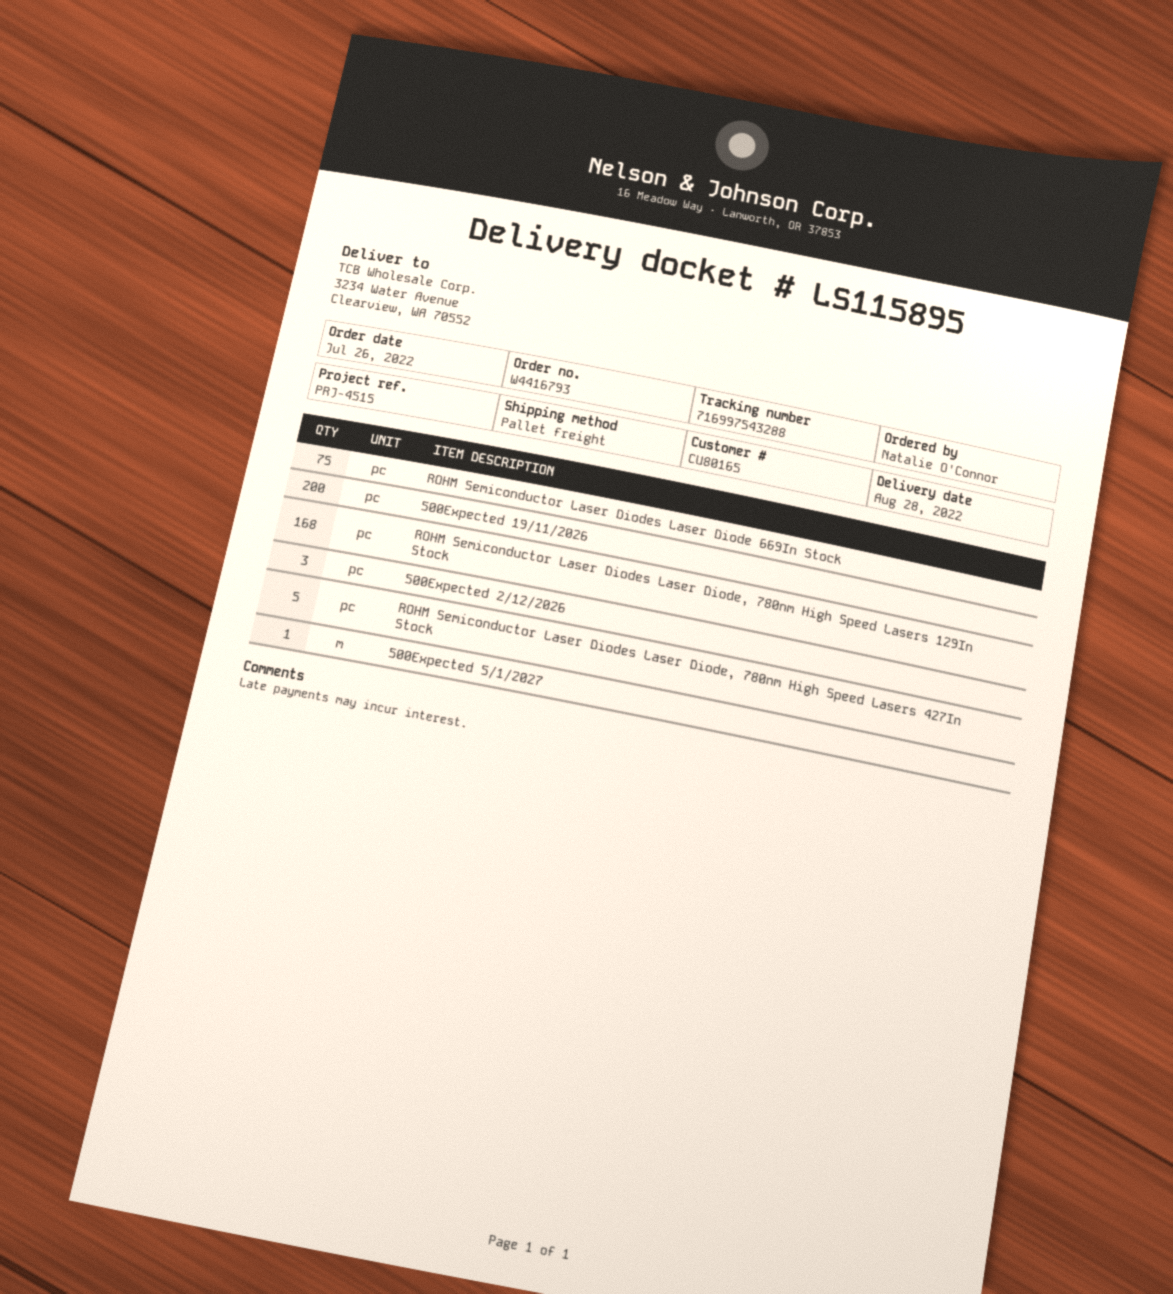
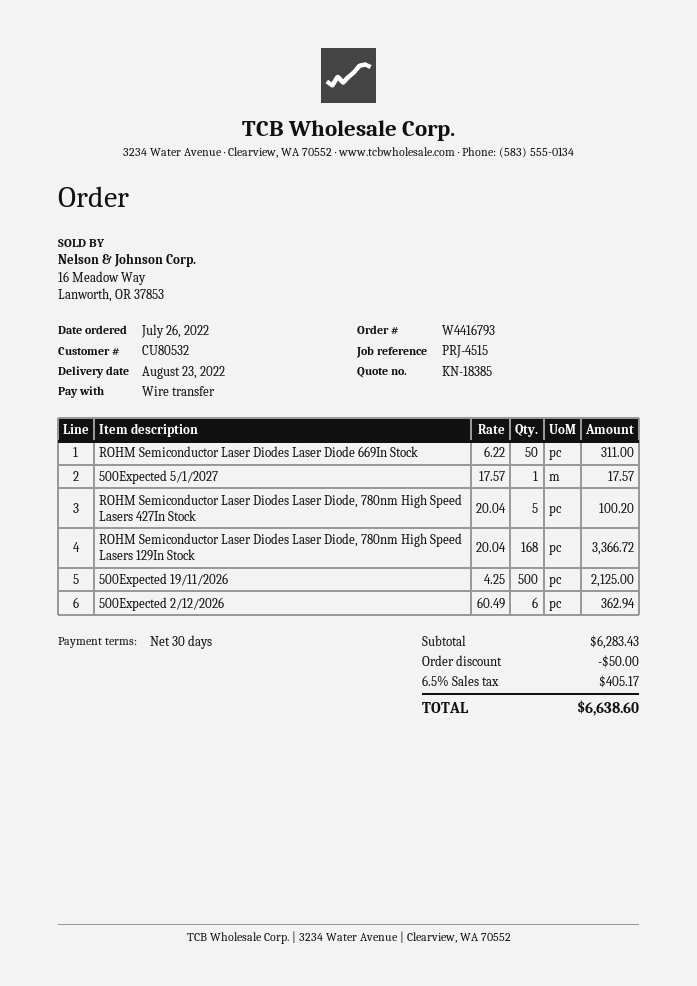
delivery date: 2022-08-28 -> 2022-08-23
customer number: CU80165 -> CU80532
ROHM Semiconductor Laser Diodes Laser Diode 669In Stock: 75 -> 50
500Expected 19/11/2026: 200 -> 500
500Expected 2/12/2026: 3 -> 6

